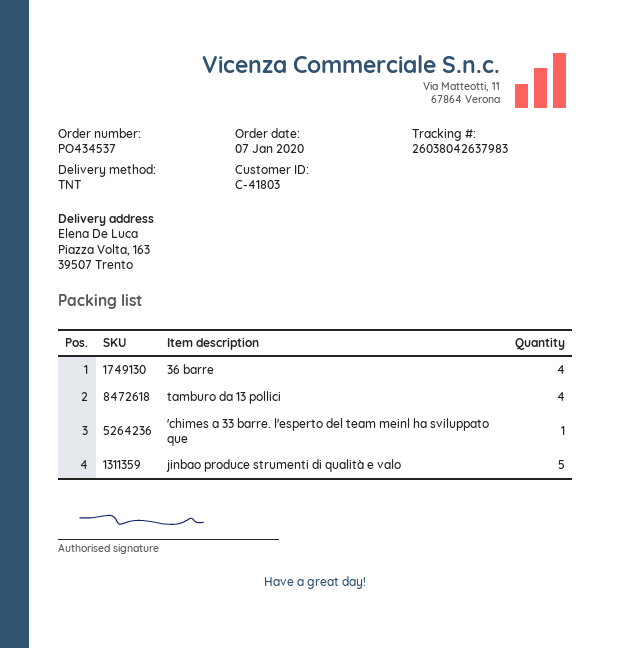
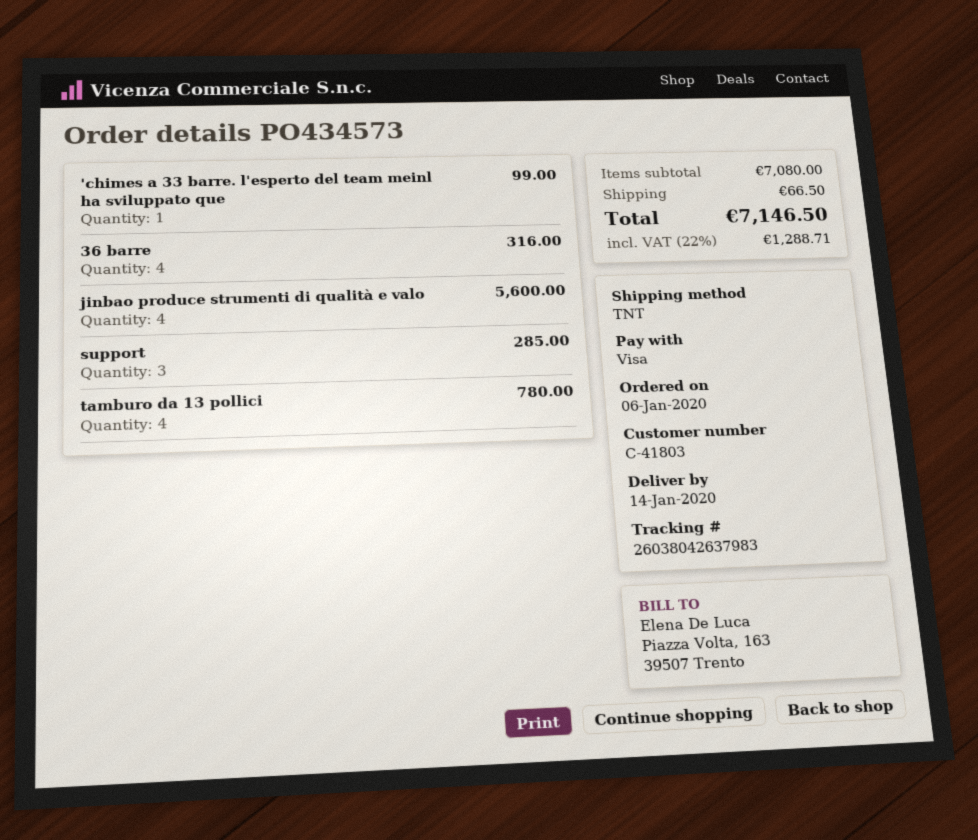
order number: PO434537 -> PO434573
order date: 2020-01-07 -> 2020-01-06
jinbao produce strumenti di qualità e valo: 5 -> 4
support: none -> 3

